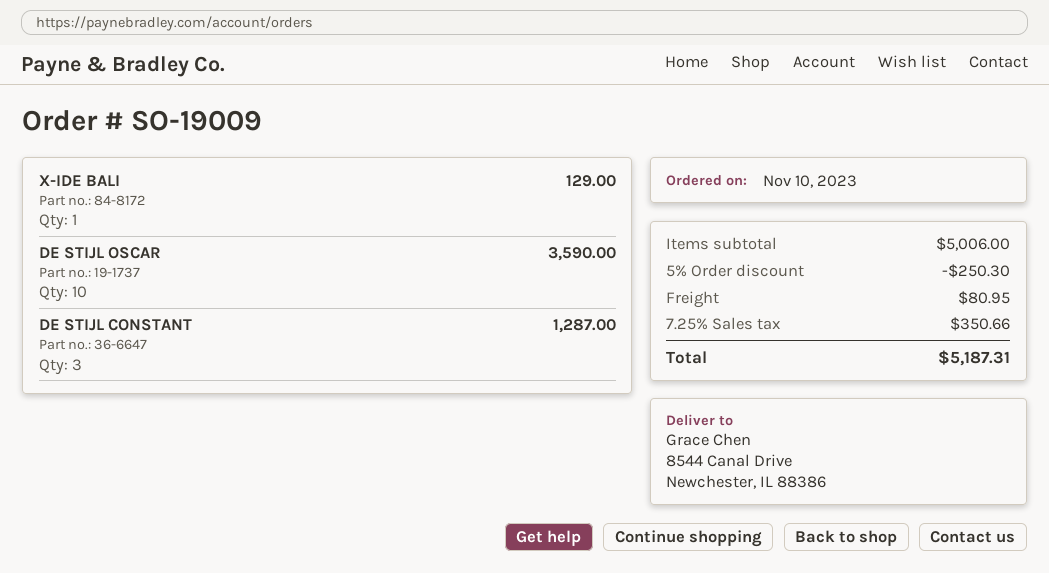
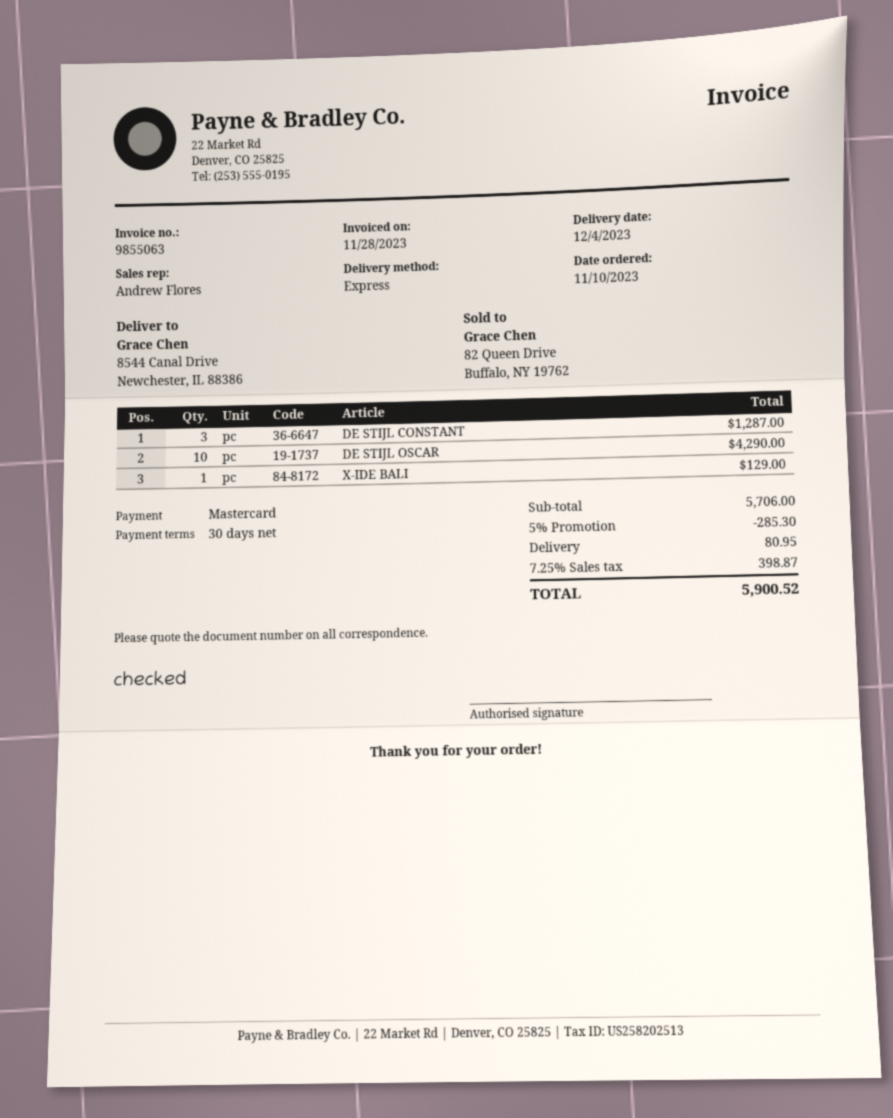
DE STIJL OSCAR: 10 for 3590.00 -> 10 for 4290.00
subtotal: 5006.00 -> 5706.00
discount: 5% = 250.30 -> 5% = 285.30
tax: 7.25% = 350.66 -> 7.25% = 398.87
total: 5187.31 -> 5900.52

